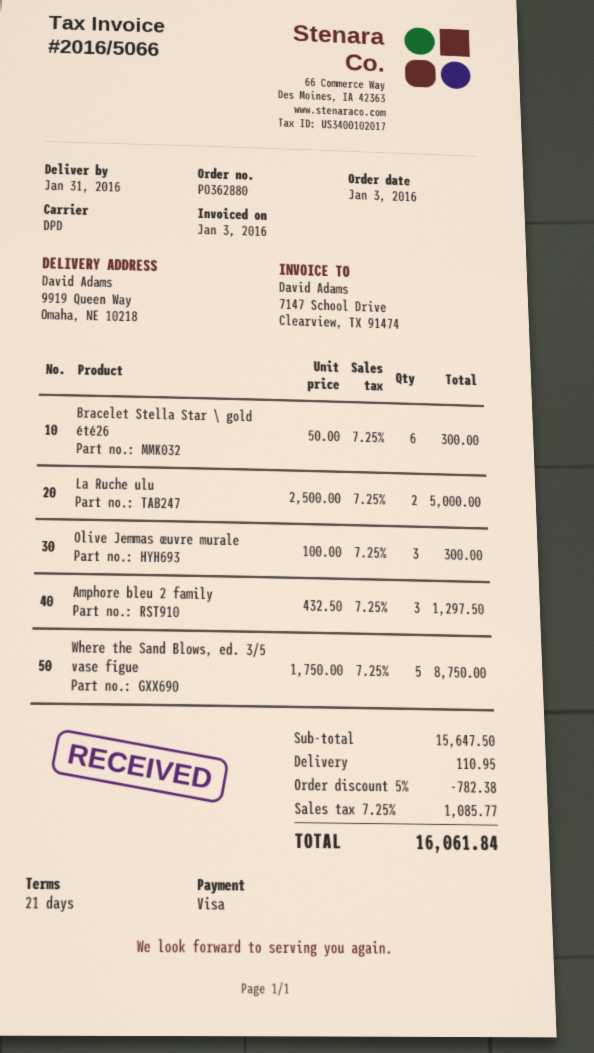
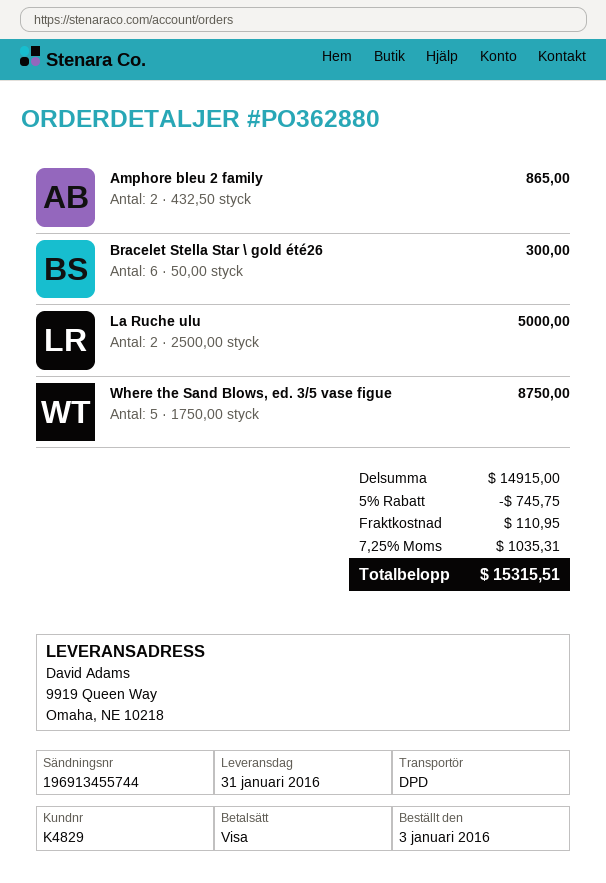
Olive Jemmas œuvre murale: 3 x 100.00 = 300.00 -> none
Amphore bleu 2 family: 3 x 432.50 = 1297.50 -> 2 x 432.50 = 865.00
subtotal: 15647.50 -> 14915.00
discount: 5% = 782.38 -> 5% = 745.75
tax: 7.25% = 1085.77 -> 7.25% = 1035.31
total: 16061.84 -> 15315.51

